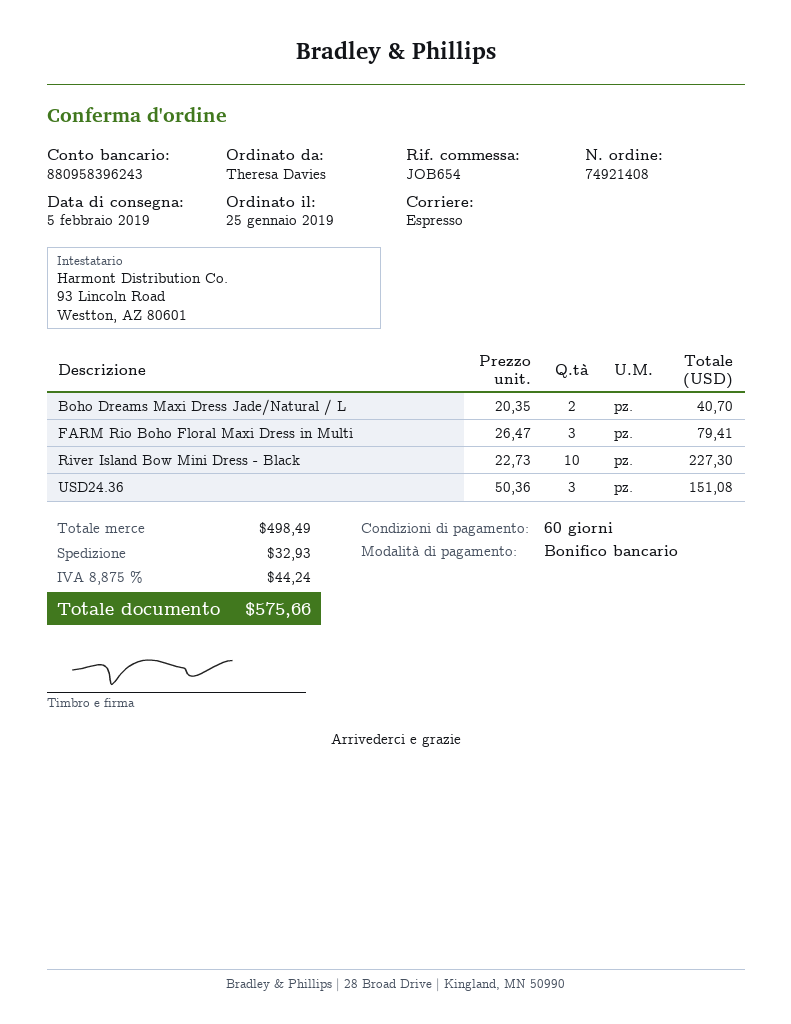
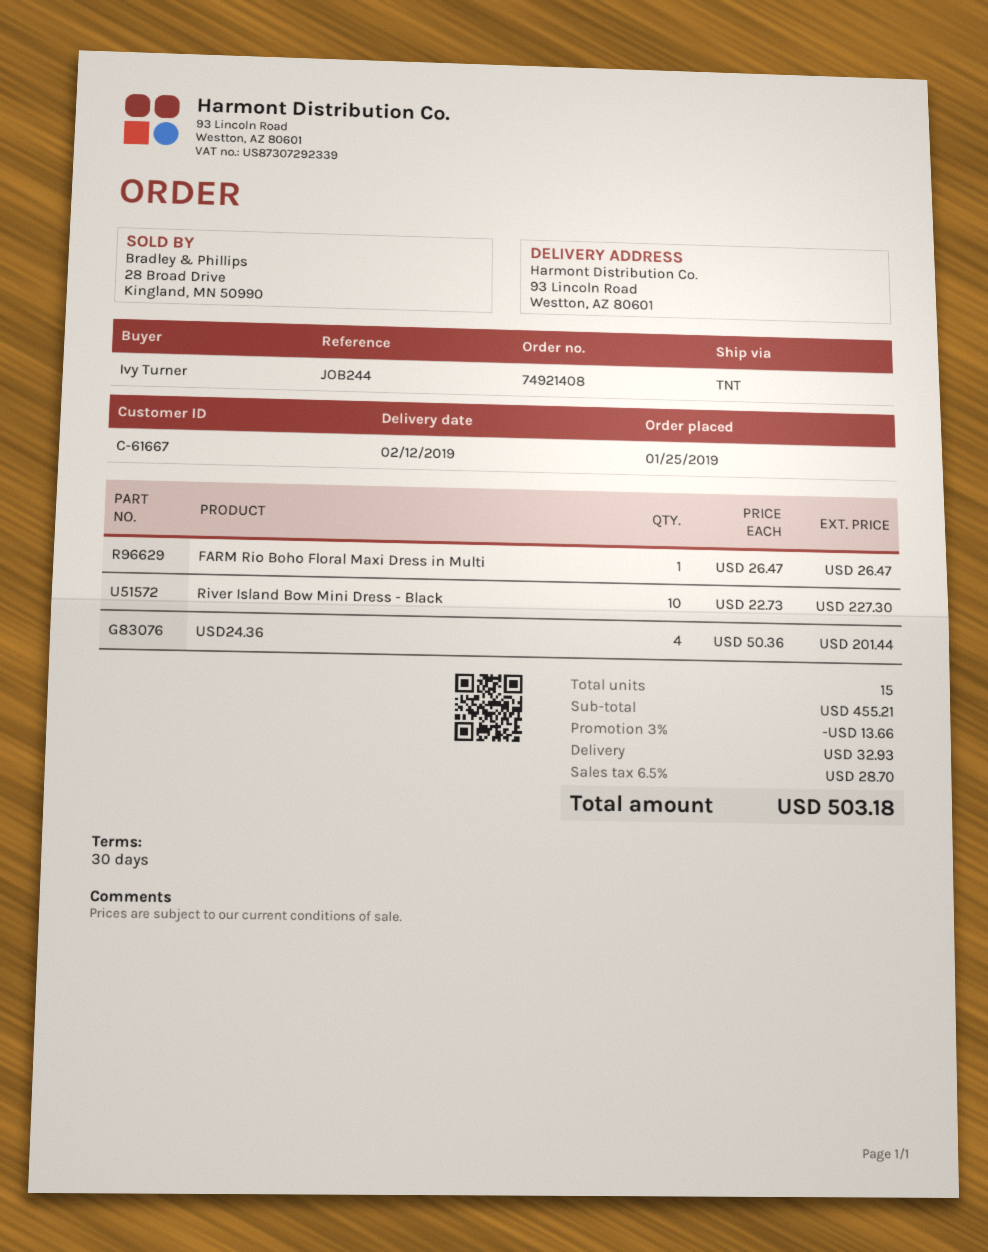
delivery date: 2019-02-05 -> 2019-02-12
payment terms: 60 days -> 30 days
reference: JOB654 -> JOB244
ordered by: Theresa Davies -> Ivy Turner
shipping method: express -> TNT
Boho Dreams Maxi Dress Jade/Natural / L: 2 x 20.35 = 40.70 -> none
FARM Rio Boho Floral Maxi Dress in Multi: 3 x 26.47 = 79.41 -> 1 x 26.47 = 26.47
USD24.36: 3 x 50.36 = 151.08 -> 4 x 50.36 = 201.44
subtotal: 498.49 -> 455.21
discount: none -> 3% = 13.66
tax: 8.875% = 44.24 -> 6.5% = 28.70
total: 575.66 -> 503.18

